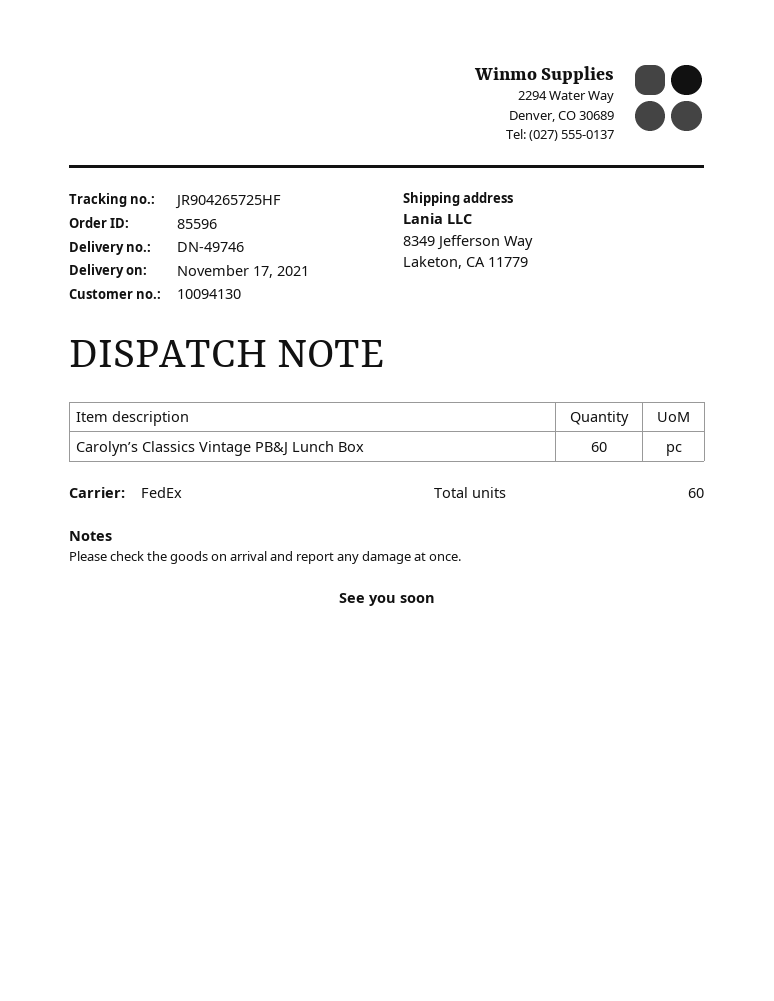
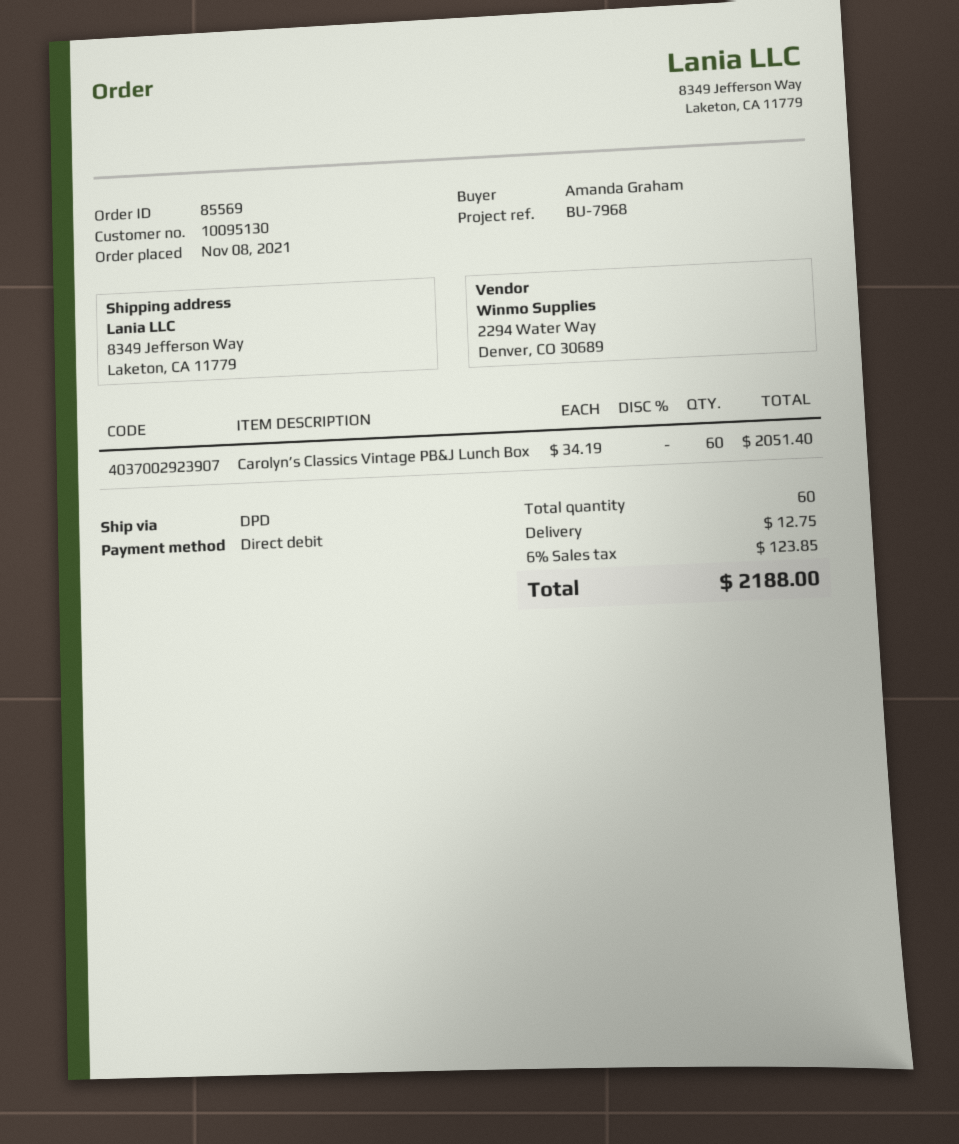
order number: 85596 -> 85569
customer number: 10094130 -> 10095130
shipping method: FedEx -> DPD

